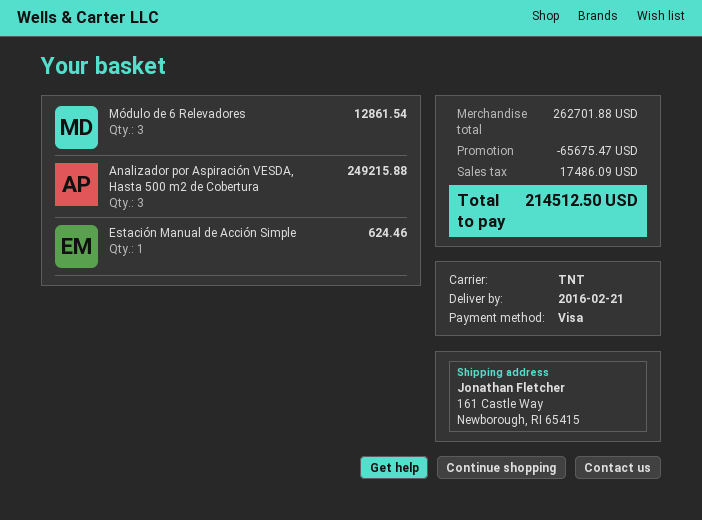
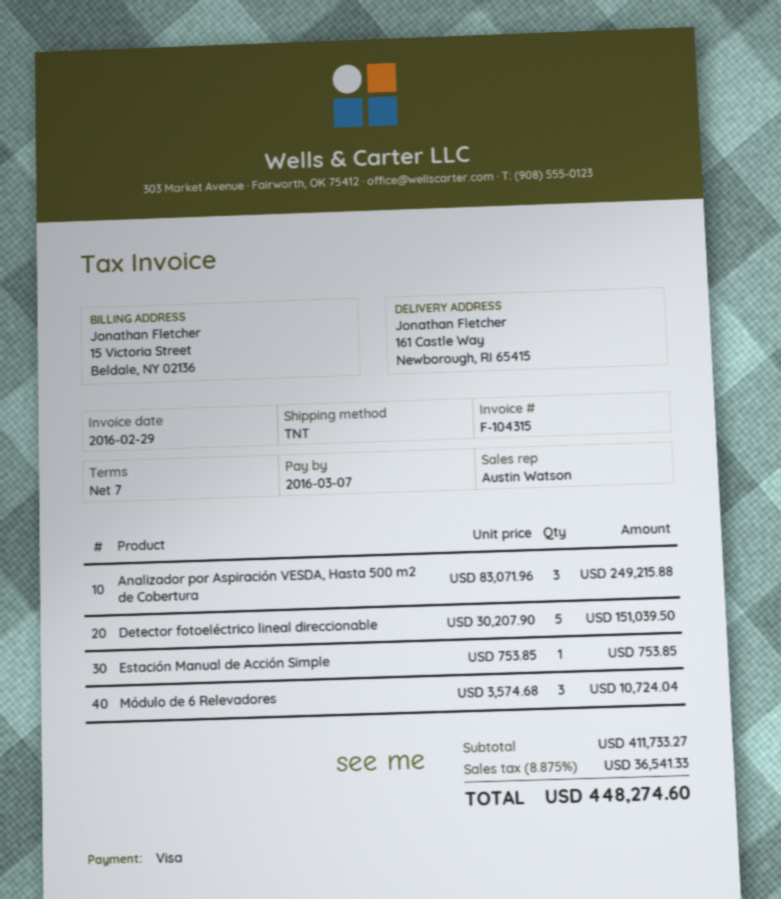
Módulo de 6 Relevadores: 3 for 12861.54 -> 3 for 10724.04
Estación Manual de Acción Simple: 1 for 624.46 -> 1 for 753.85
Detector fotoeléctrico lineal direccionable: none -> 5 for 151039.50
subtotal: 262701.88 -> 411733.27
discount: 65675.47 -> none
tax: 17486.09 -> 36541.33
total: 214512.50 -> 448274.60

